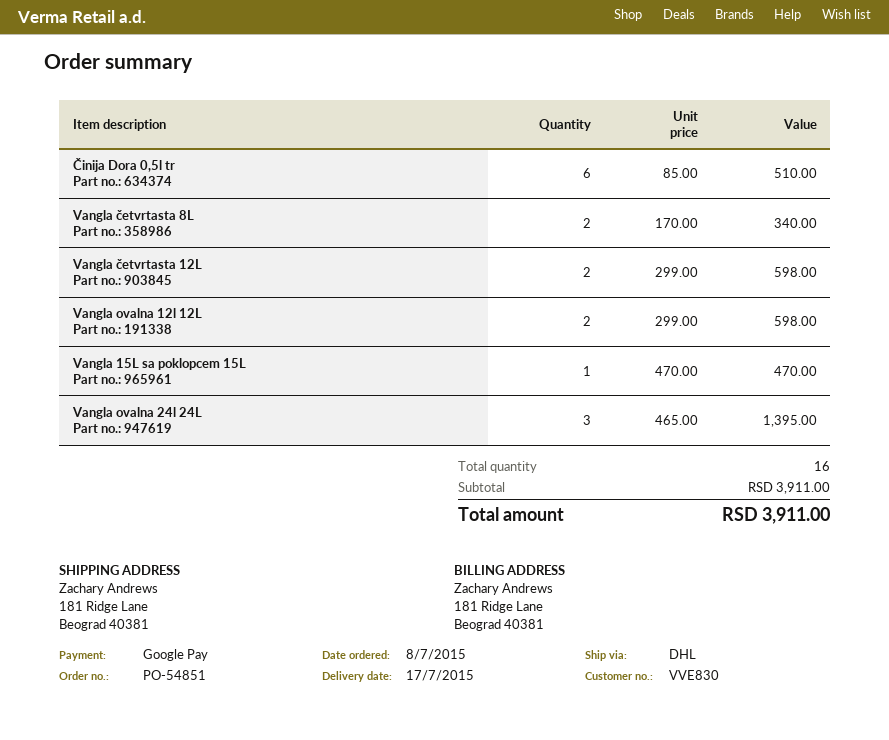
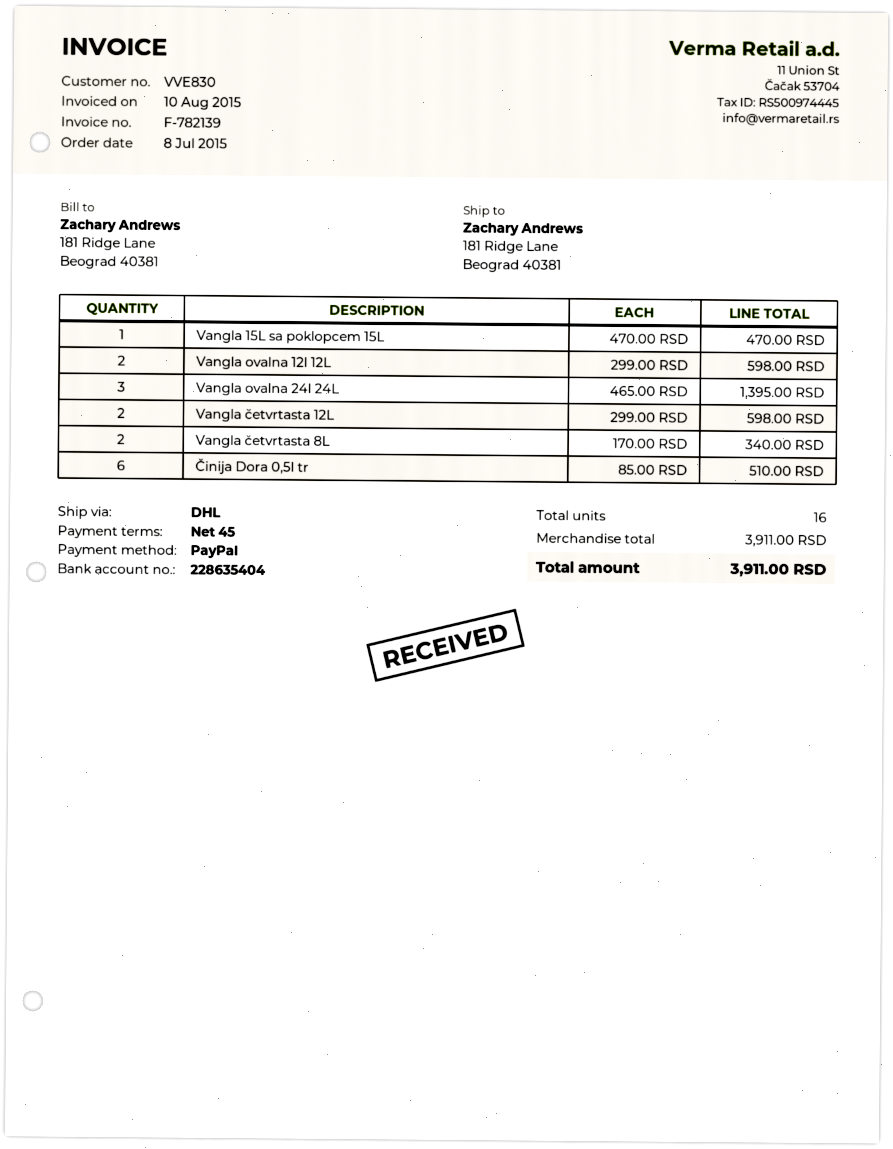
payment method: Google Pay -> PayPal

